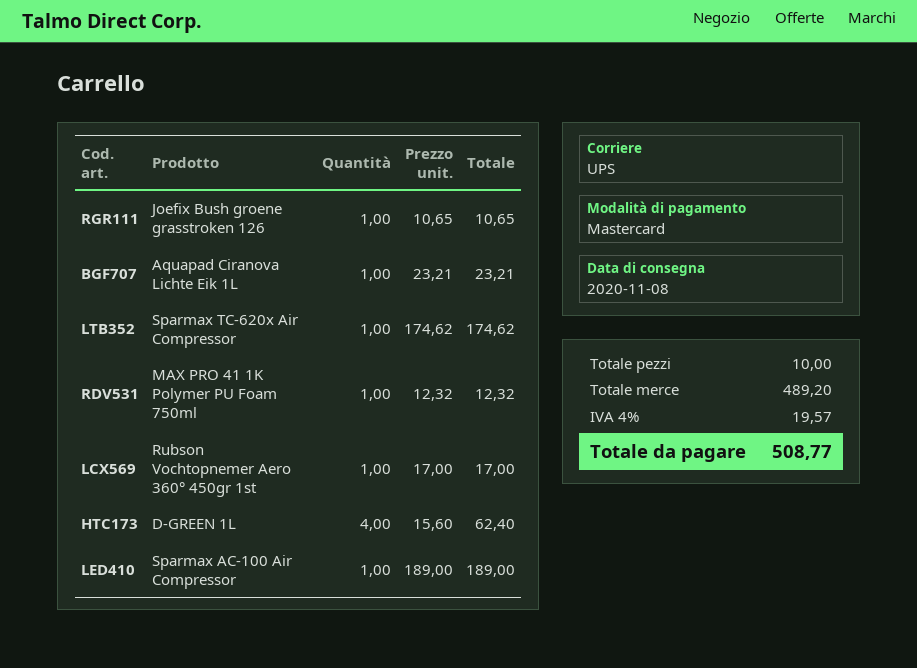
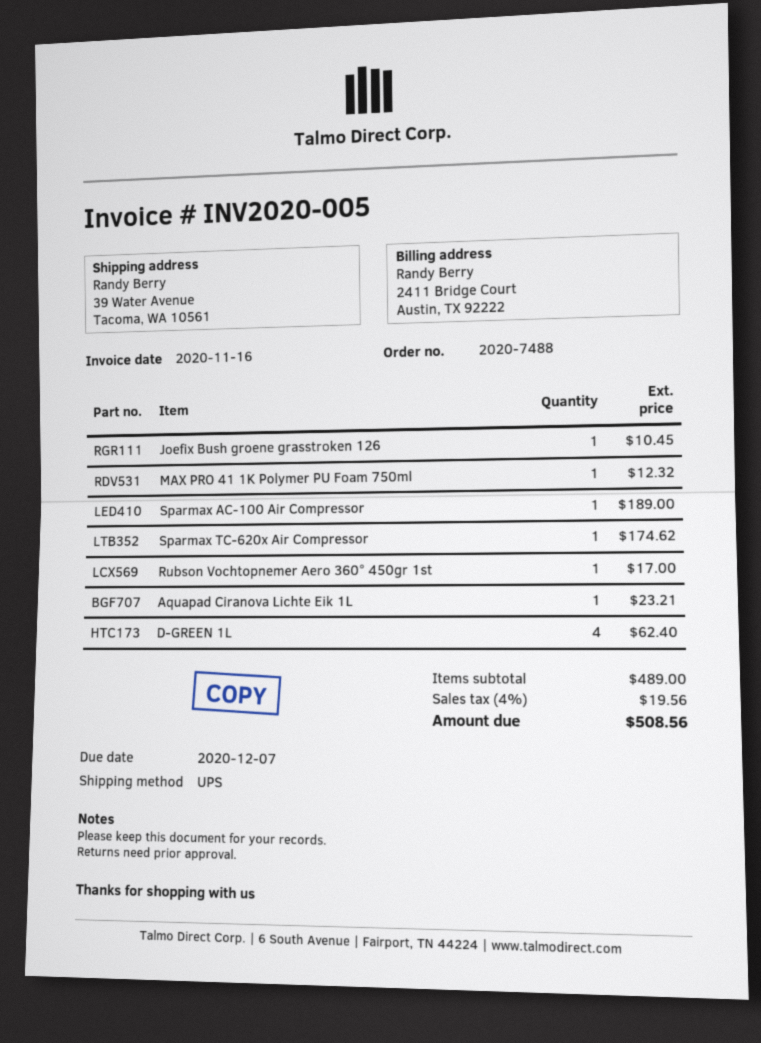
Joefix Bush groene grasstroken 126: 1 for 10.65 -> 1 for 10.45
subtotal: 489.20 -> 489.00
tax: 4% = 19.57 -> 4% = 19.56
total: 508.77 -> 508.56

